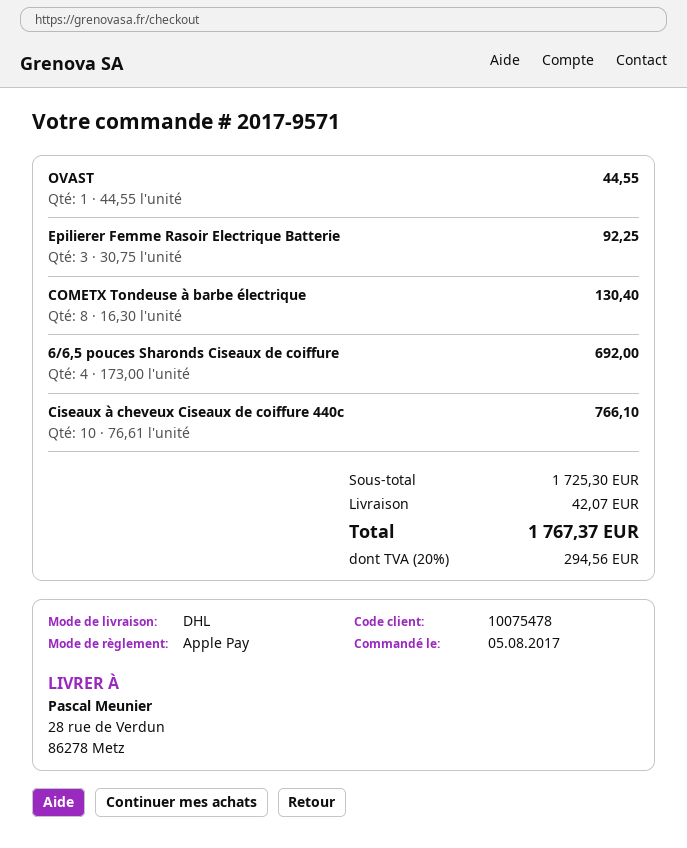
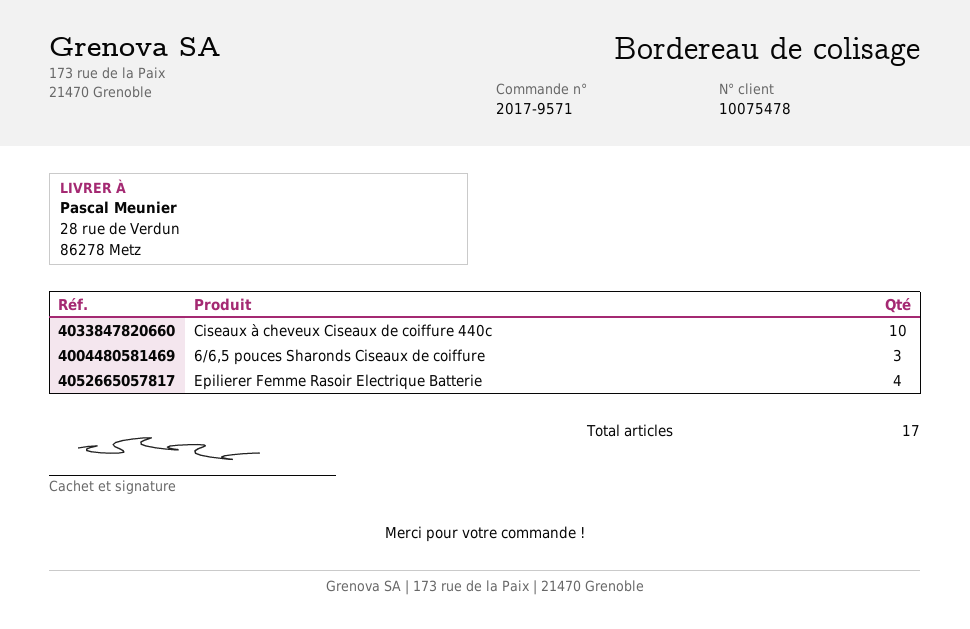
OVAST: 1 -> none
Epilierer Femme Rasoir Electrique Batterie: 3 -> 4
COMETX Tondeuse à barbe électrique: 8 -> none
6/6,5 pouces Sharonds Ciseaux de coiffure: 4 -> 3

